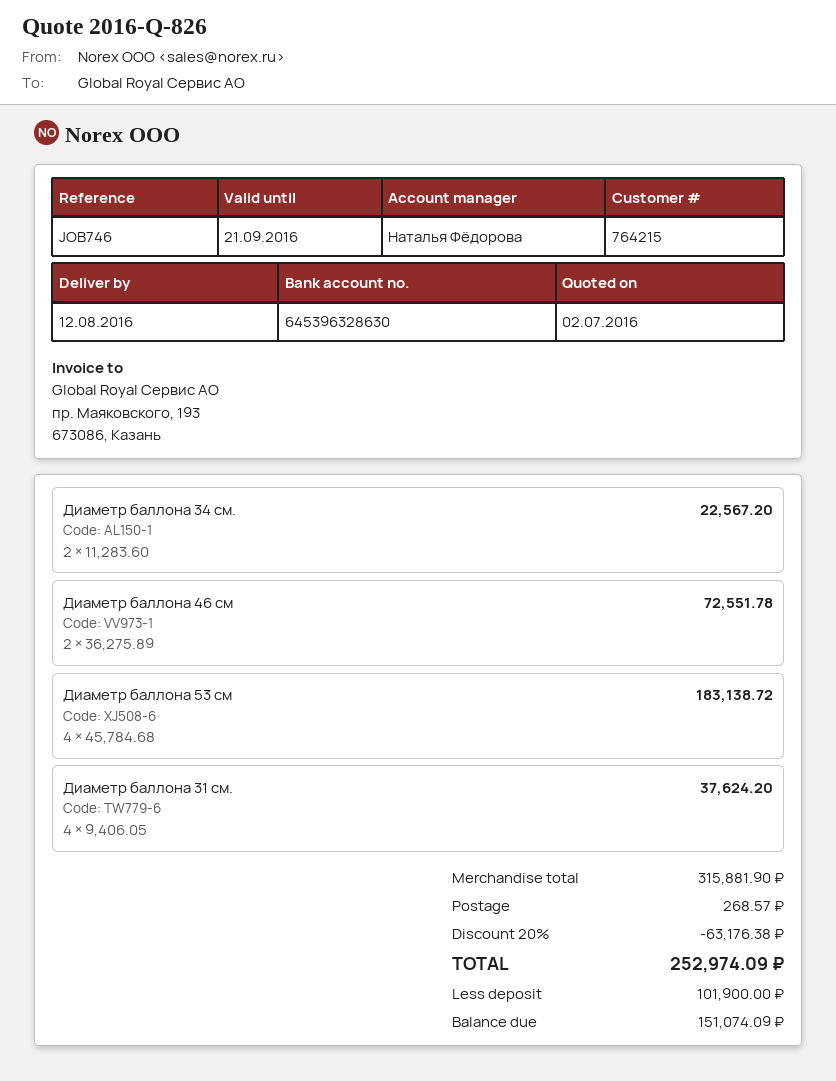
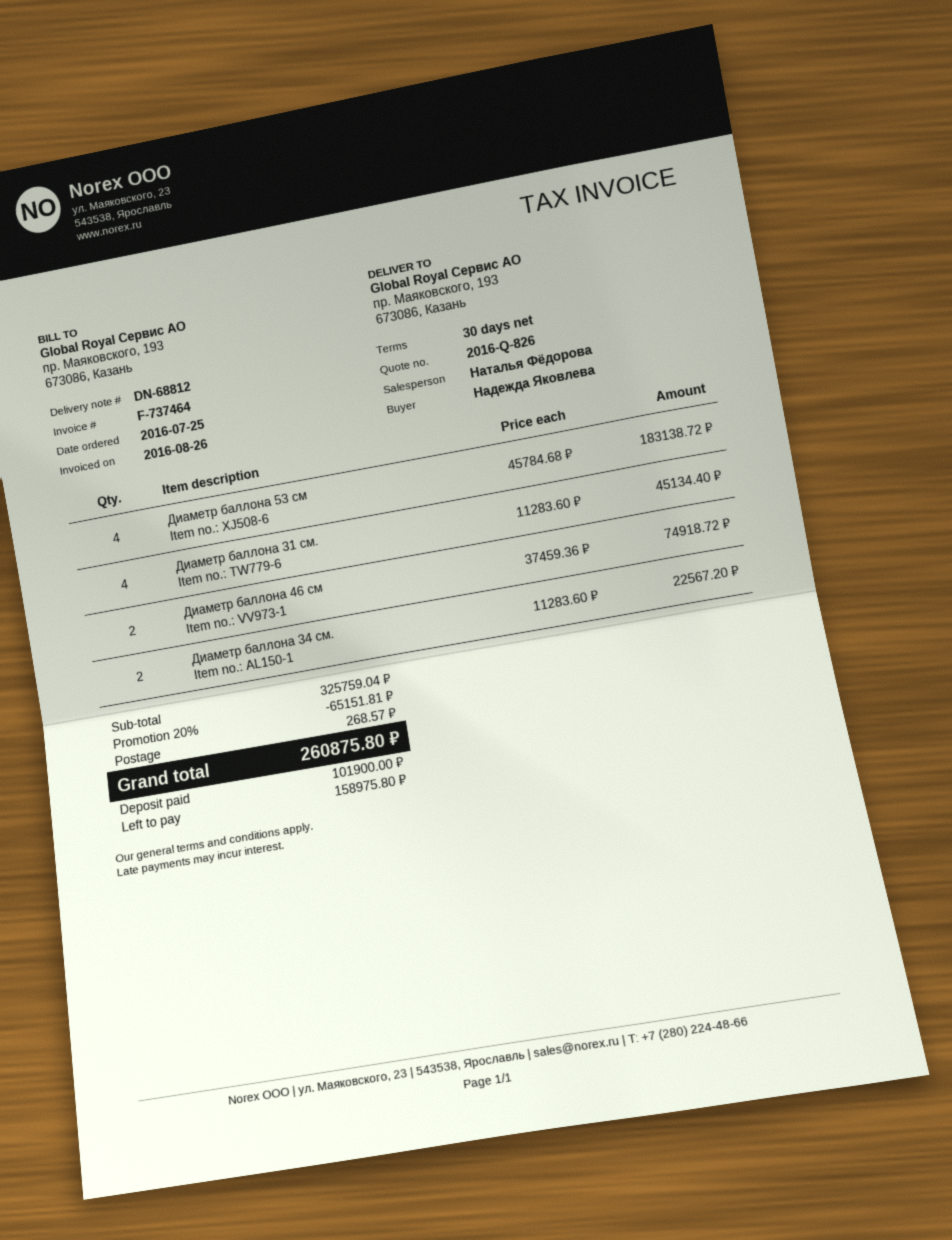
Диаметр баллона 46 см: 2 x 36275.89 = 72551.78 -> 2 x 37459.36 = 74918.72
Диаметр баллона 31 см.: 4 x 9406.05 = 37624.20 -> 4 x 11283.60 = 45134.40
subtotal: 315881.90 -> 325759.04
discount: 20% = 63176.38 -> 20% = 65151.81
total: 252974.09 -> 260875.80
balance: 151074.09 -> 158975.80

